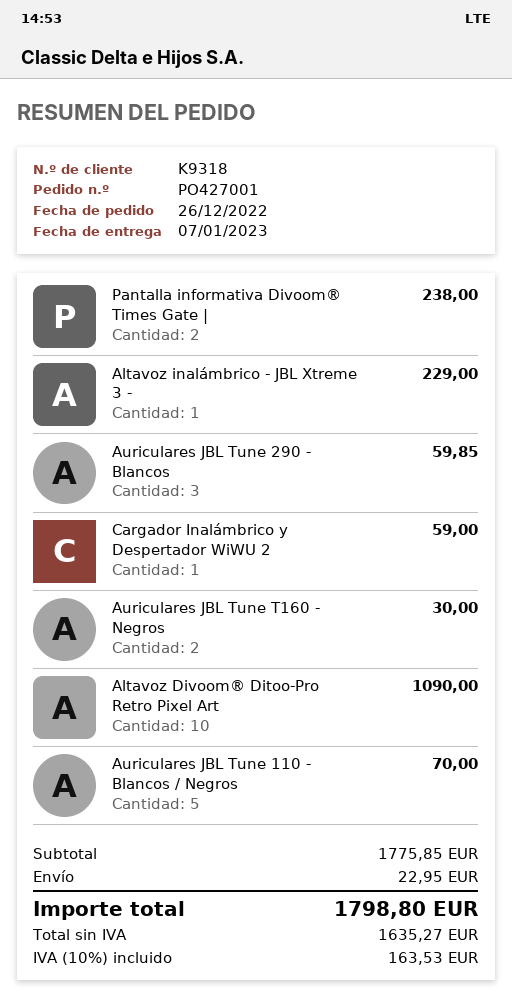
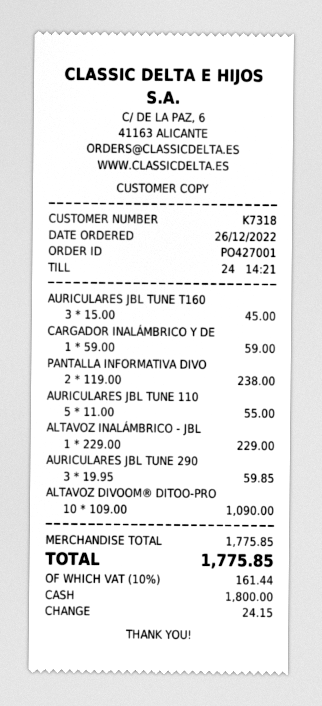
customer number: K9318 -> K7318
Auriculares JBL Tune T160 - Negros: 2 for 30.00 -> 3 for 45.00
Auriculares JBL Tune 110 - Blancos / Negros: 5 for 70.00 -> 5 for 55.00
shipping: 22.95 -> none
tax: 10% = 163.53 -> 10% = 161.44
total: 1798.80 -> 1775.85

